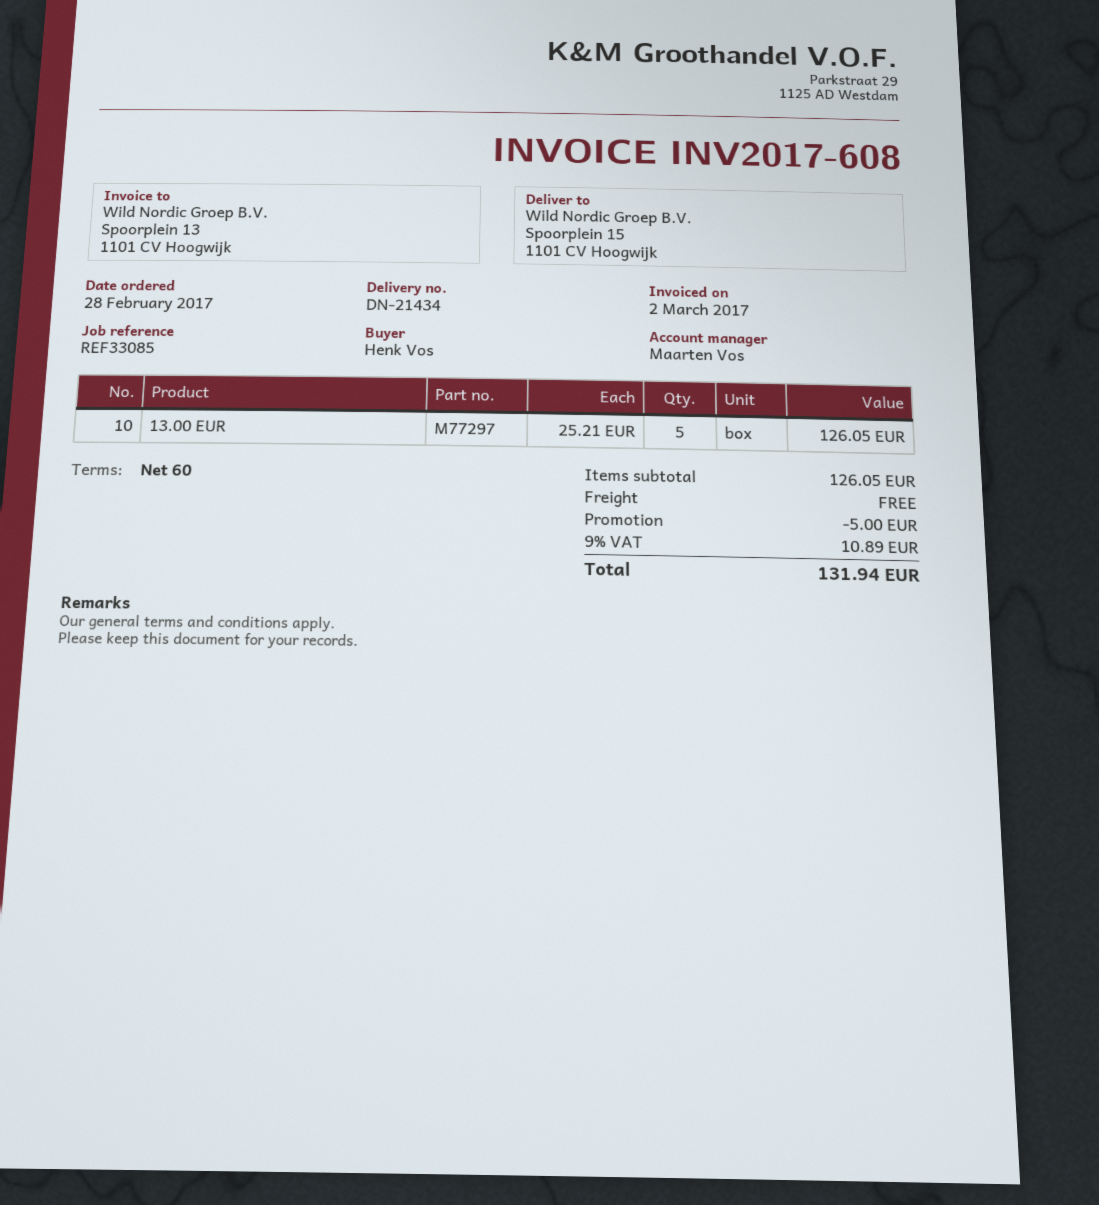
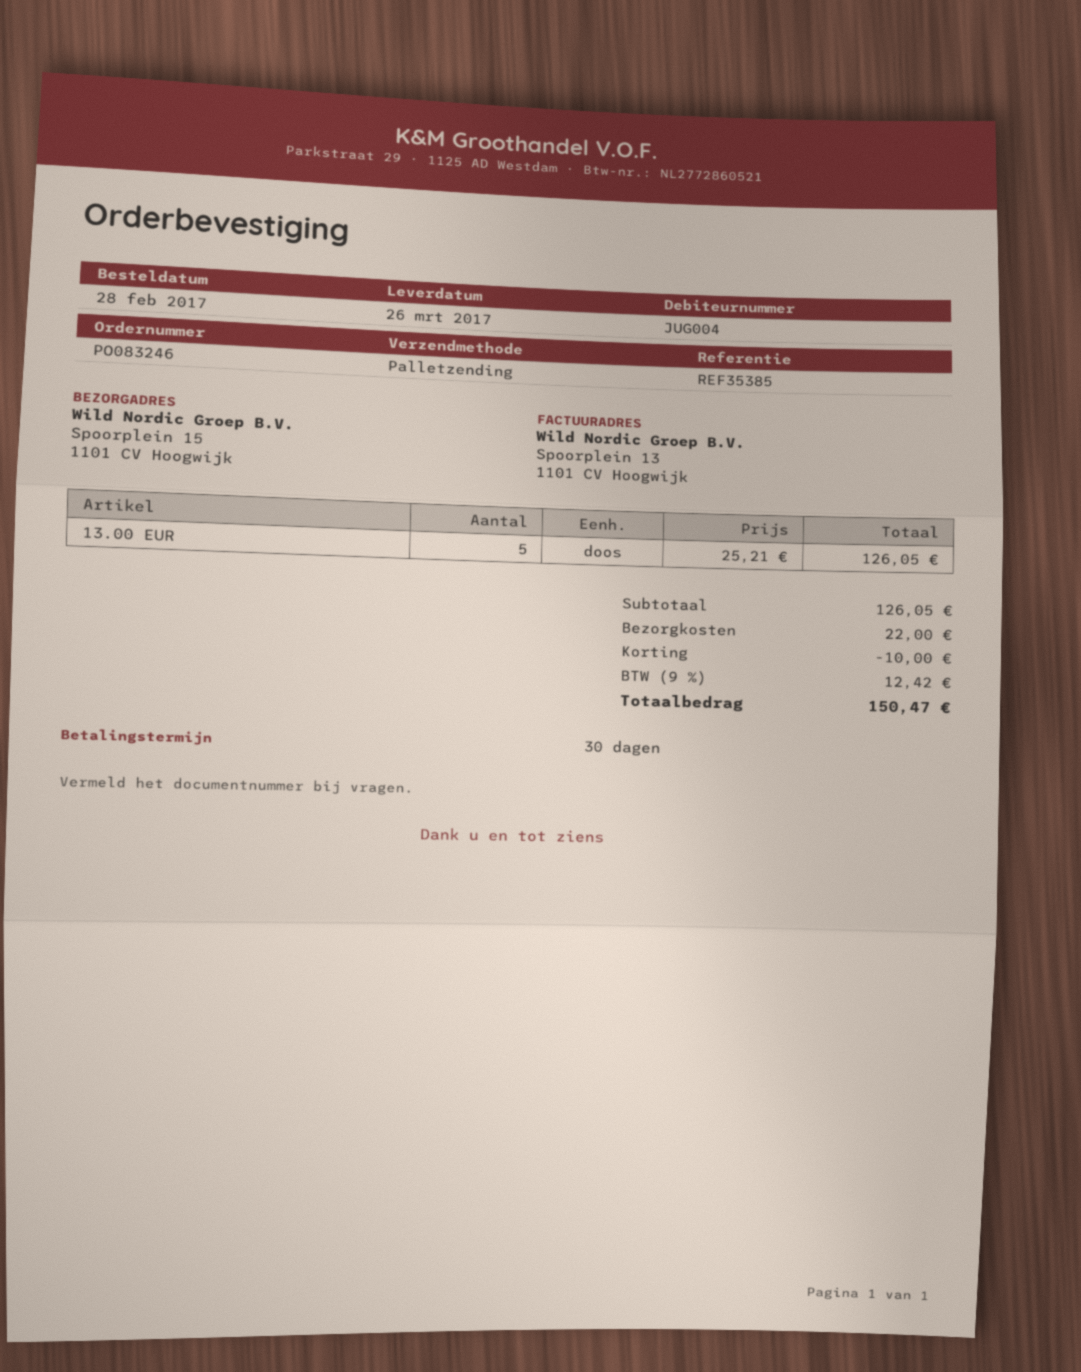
payment terms: 60 days -> 30 days
reference: REF33085 -> REF35385
discount: 5.00 -> 10.00
shipping: 0.00 -> 22.00
tax: 9% = 10.89 -> 9% = 12.42
total: 131.94 -> 150.47

